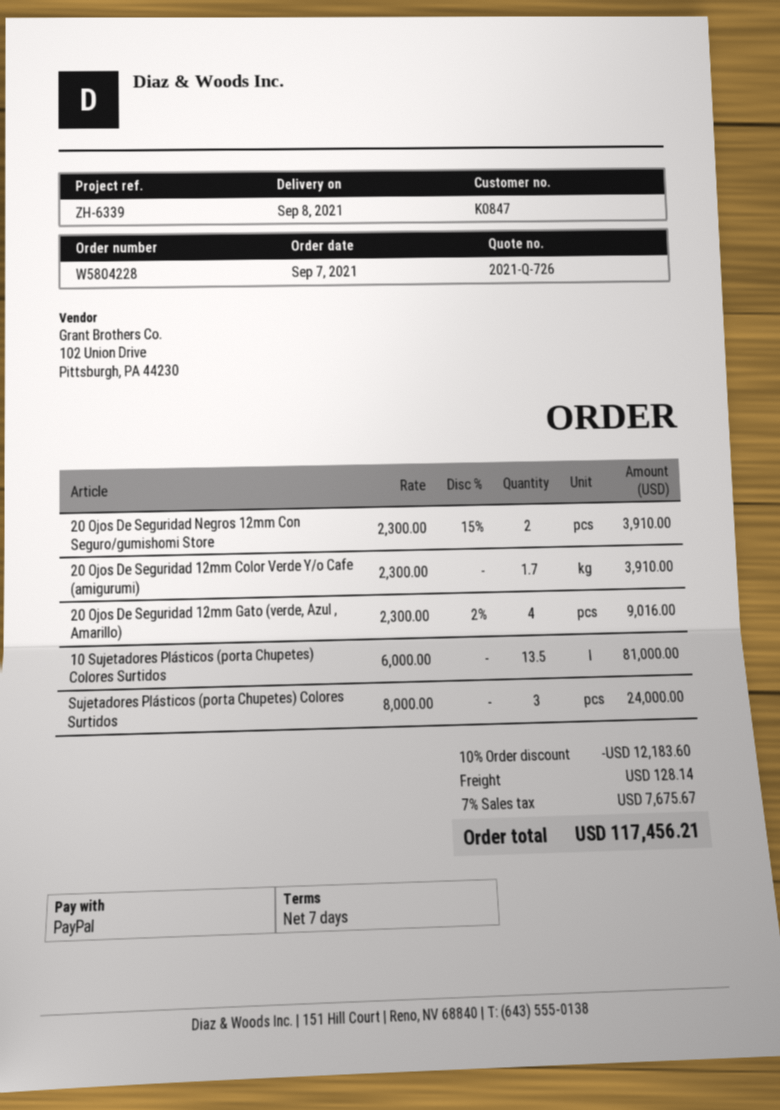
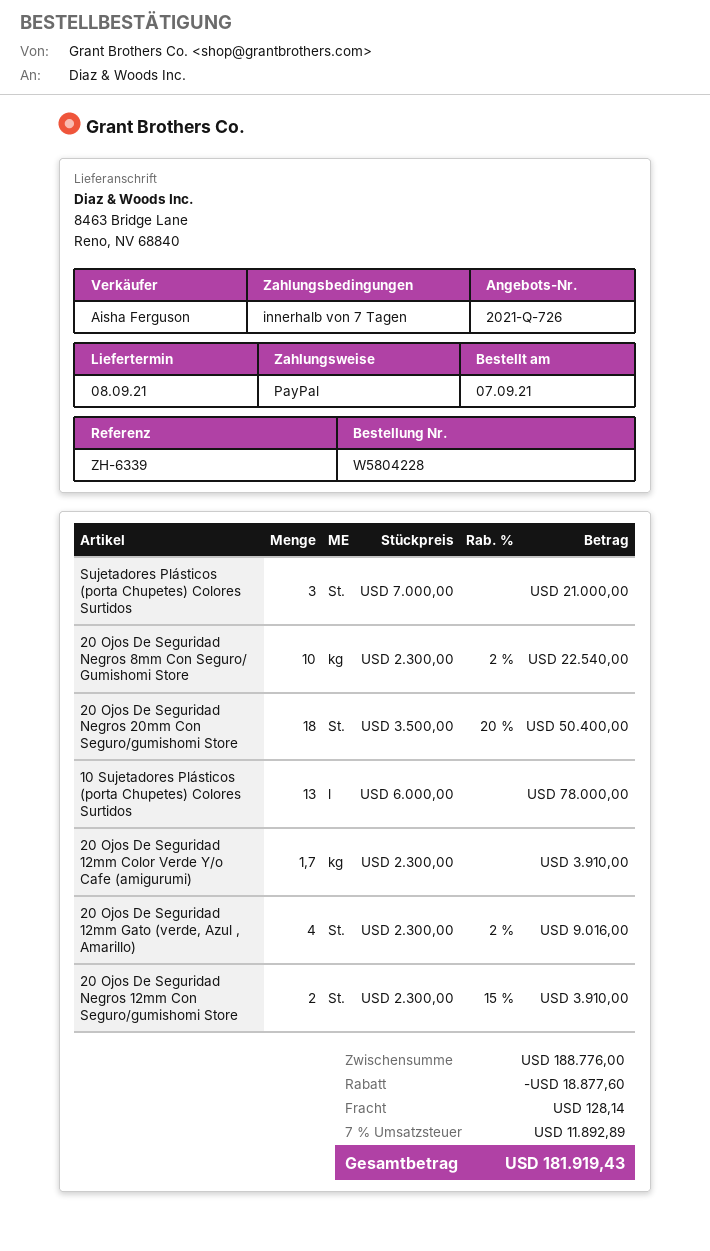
10 Sujetadores Plásticos (porta Chupetes) Colores Surtidos: 13.5 x 6000.00 = 81000.00 -> 13 x 6000.00 = 78000.00
Sujetadores Plásticos (porta Chupetes) Colores Surtidos: 3 x 8000.00 = 24000.00 -> 3 x 7000.00 = 21000.00
20 Ojos De Seguridad Negros 8mm Con Seguro/ Gumishomi Store: none -> 10 x 2300.00 - 2% = 22540.00
20 Ojos De Seguridad Negros 20mm Con Seguro/gumishomi Store: none -> 18 x 3500.00 - 20% = 50400.00
discount: 12183.60 -> 18877.60
tax: 7% = 7675.67 -> 7% = 11892.89
total: 117456.21 -> 181919.43

